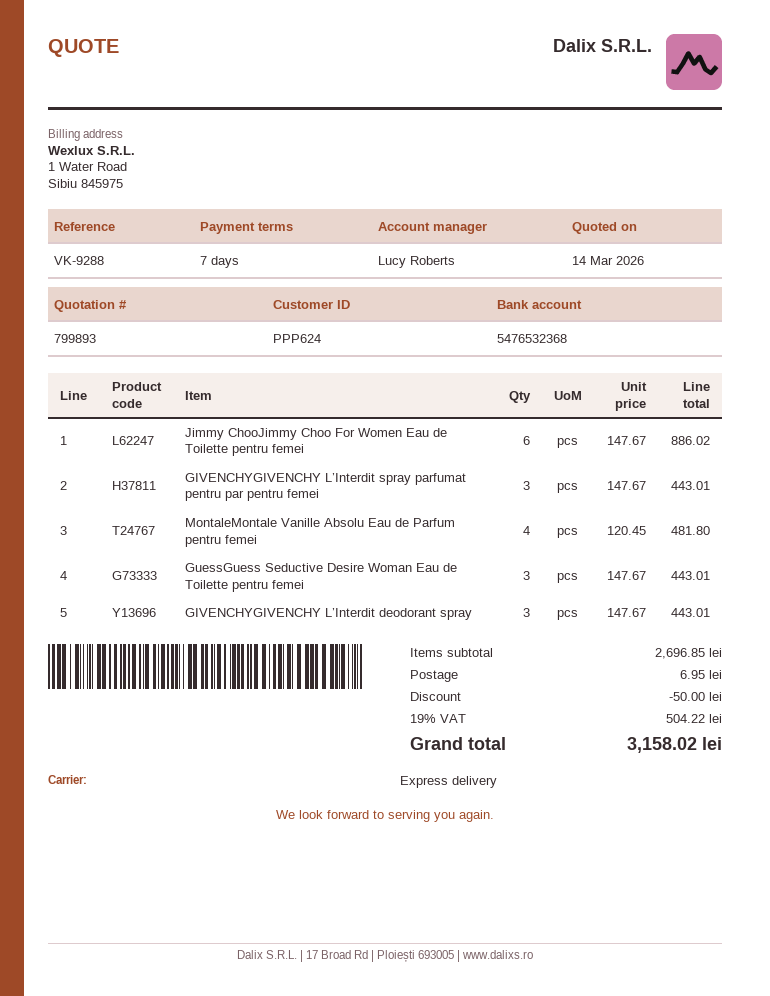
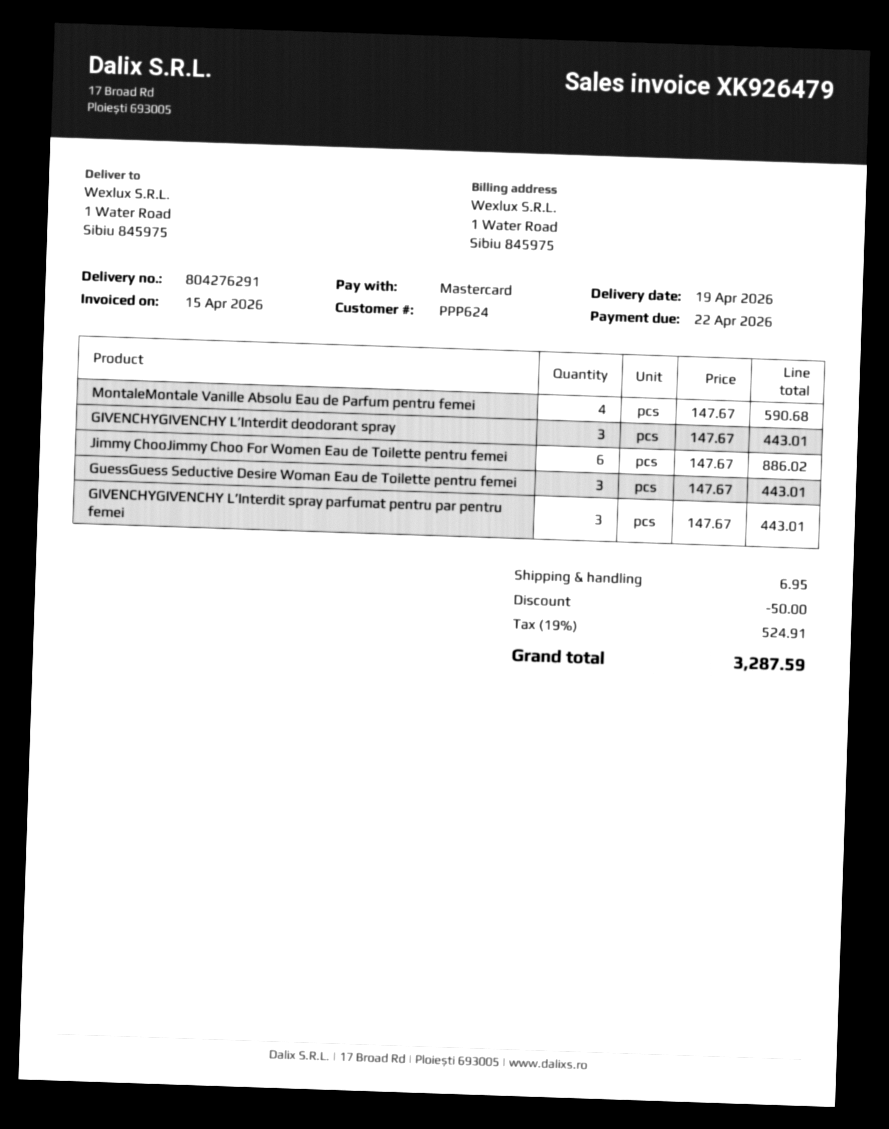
MontaleMontale Vanille Absolu Eau de Parfum pentru femei: 4 x 120.45 = 481.80 -> 4 x 147.67 = 590.68
tax: 19% = 504.22 -> 19% = 524.91
total: 3158.02 -> 3287.59

